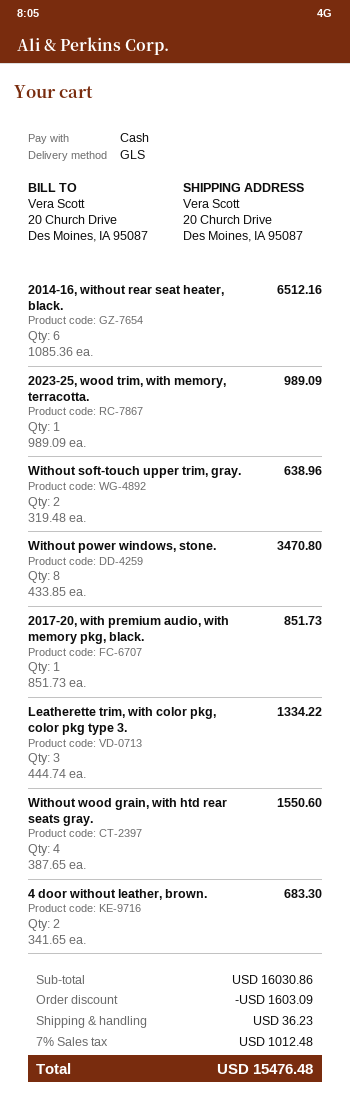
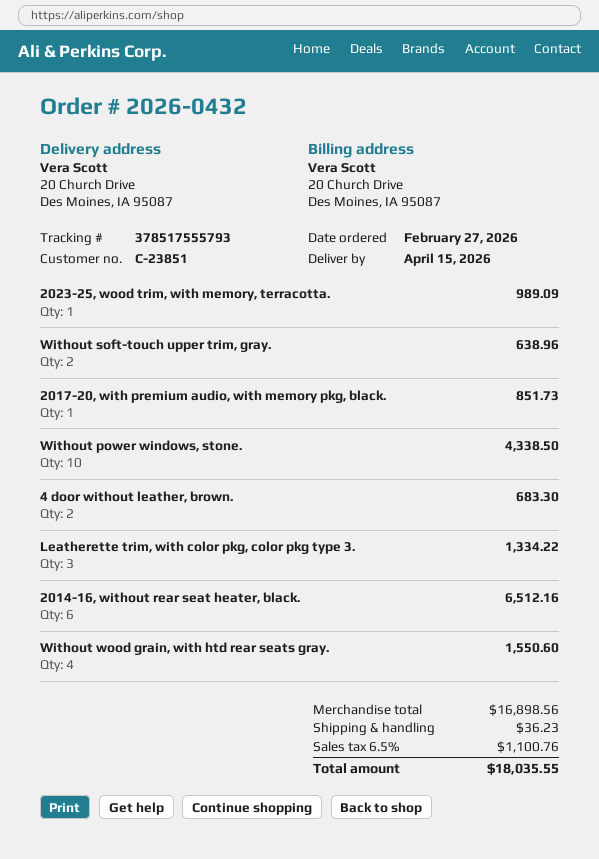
Without power windows, stone.: 8 for 3470.80 -> 10 for 4338.50
subtotal: 16030.86 -> 16898.56
discount: 1603.09 -> none
tax: 7% = 1012.48 -> 6.5% = 1100.76
total: 15476.48 -> 18035.55

